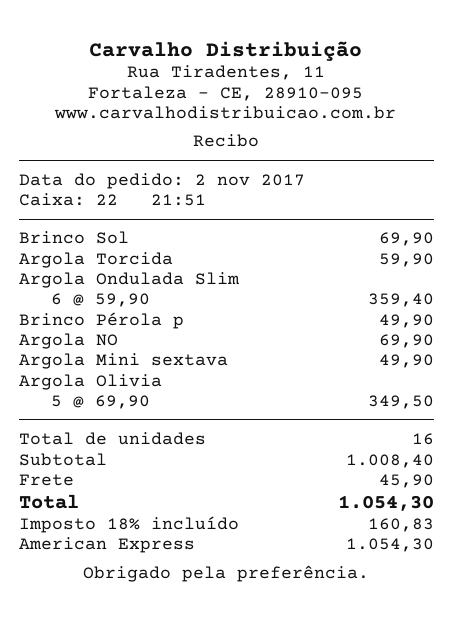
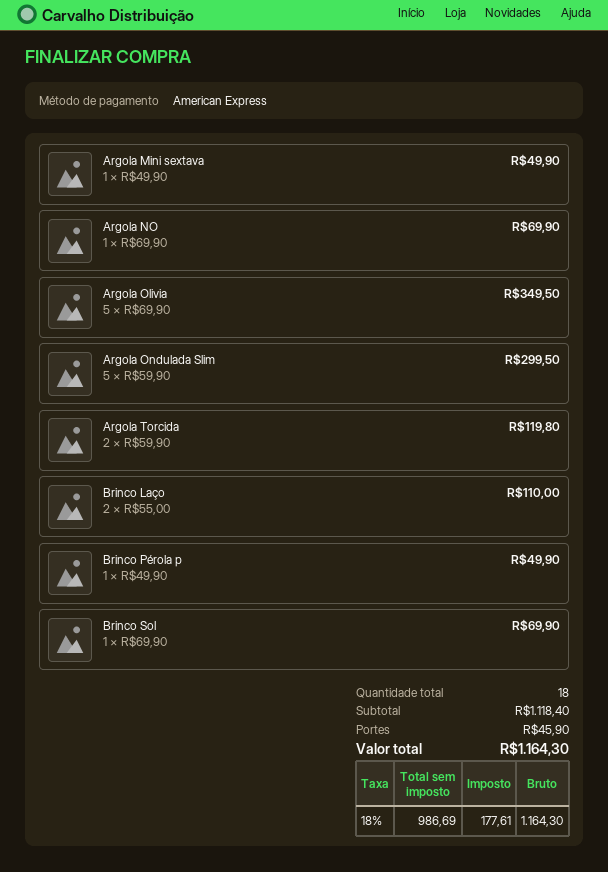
Argola Torcida: 1 x 59.90 = 59.90 -> 2 x 59.90 = 119.80
Argola Ondulada Slim: 6 x 59.90 = 359.40 -> 5 x 59.90 = 299.50
Brinco Laço: none -> 2 x 55.00 = 110.00
total quantity: 16 -> 18
subtotal: 1008.40 -> 1118.40
tax: 18% = 160.83 -> 18% = 177.61
total: 1054.30 -> 1164.30

